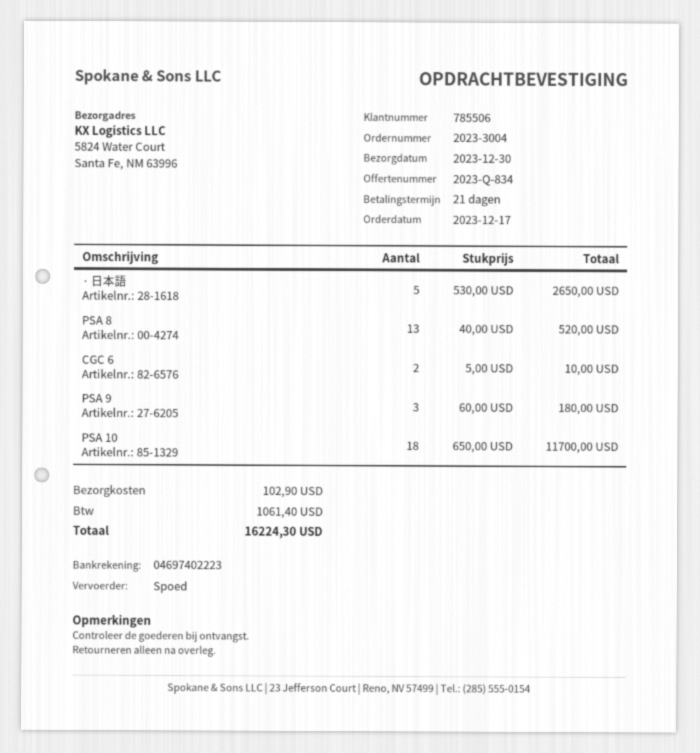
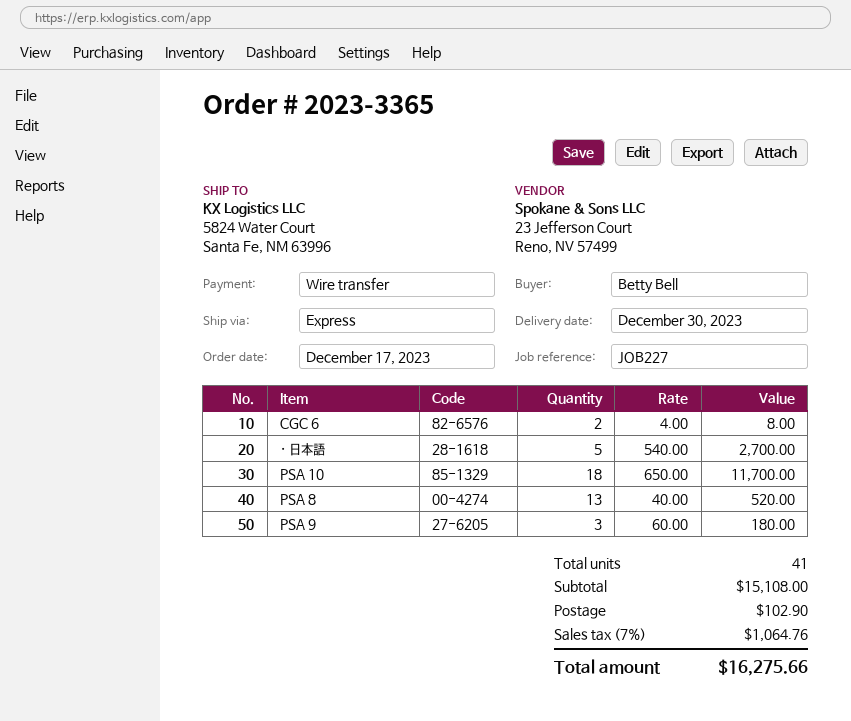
order number: 2023-3004 -> 2023-3365
· 日本語: 5 x 530.00 = 2650.00 -> 5 x 540.00 = 2700.00
CGC 6: 2 x 5.00 = 10.00 -> 2 x 4.00 = 8.00
tax: 1061.40 -> 1064.76
total: 16224.30 -> 16275.66

